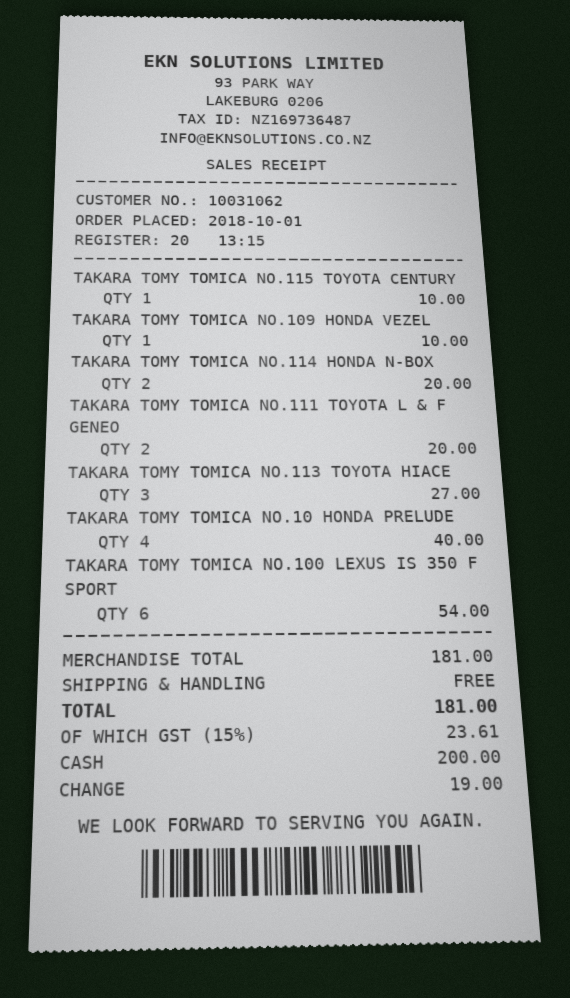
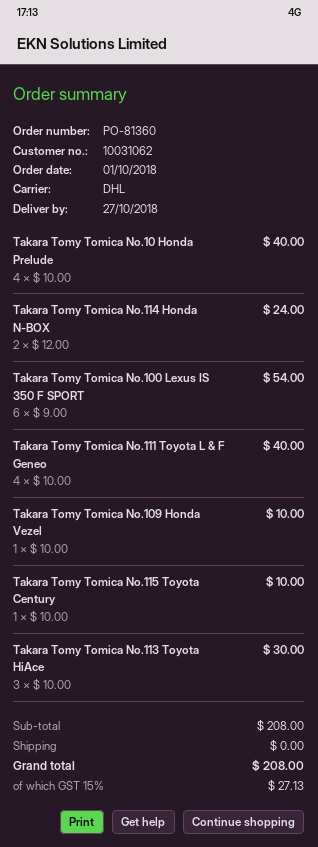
TAKARA TOMY TOMICA NO.114 HONDA N-BOX: 2 for 20.00 -> 2 for 24.00
TAKARA TOMY TOMICA NO.111 TOYOTA L & F GENEO: 2 for 20.00 -> 4 for 40.00
TAKARA TOMY TOMICA NO.113 TOYOTA HIACE: 3 for 27.00 -> 3 for 30.00
subtotal: 181.00 -> 208.00
tax: 15% = 23.61 -> 15% = 27.13
total: 181.00 -> 208.00

